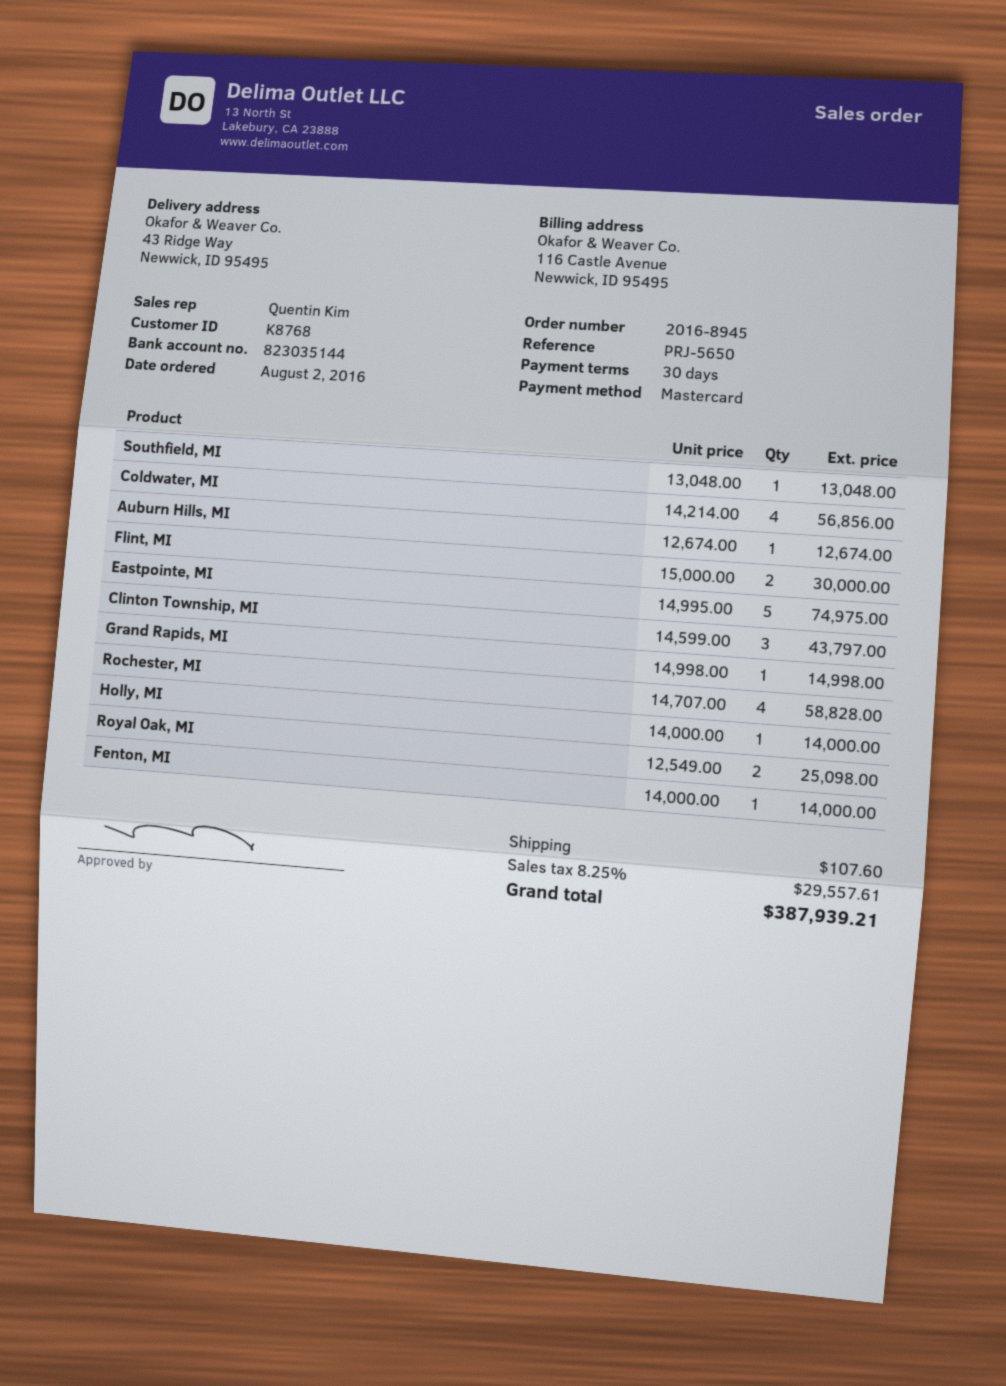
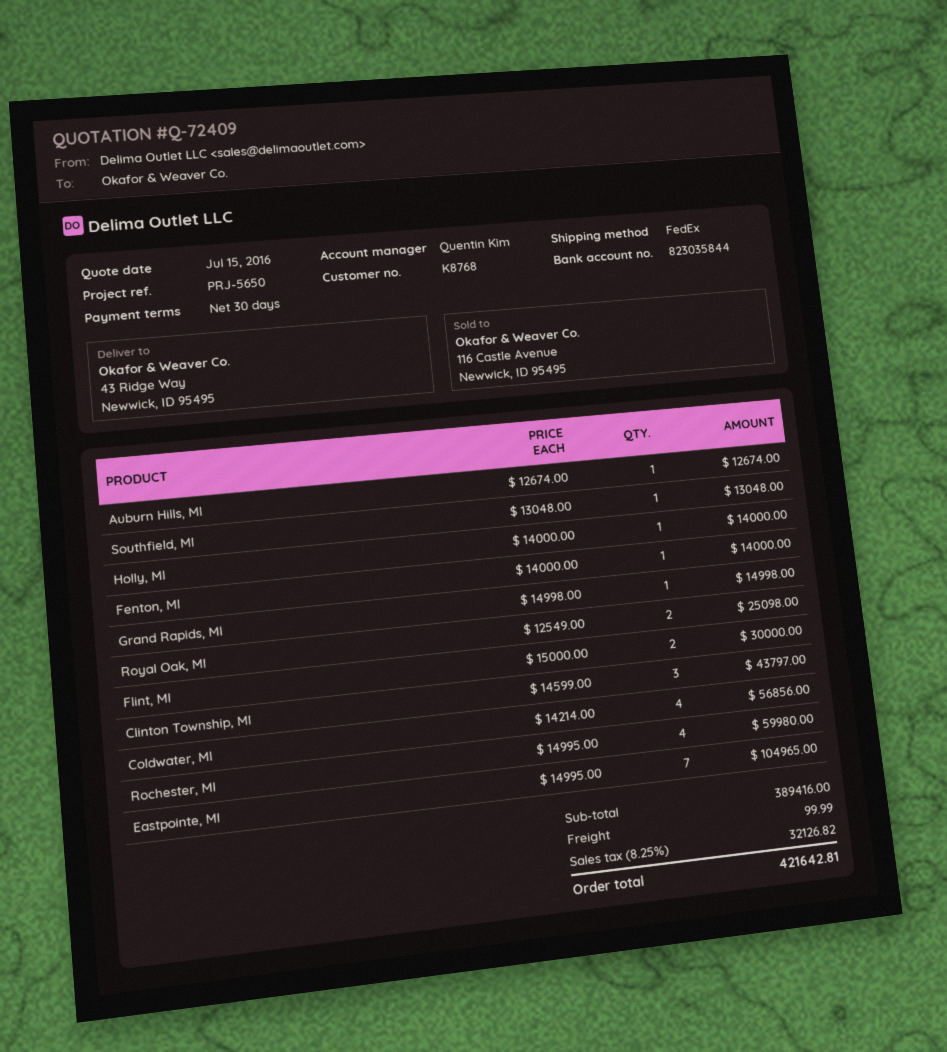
bank account: 823035144 -> 823035844
Eastpointe, MI: 5 x 14995.00 = 74975.00 -> 7 x 14995.00 = 104965.00
Rochester, MI: 4 x 14707.00 = 58828.00 -> 4 x 14995.00 = 59980.00
shipping: 107.60 -> 99.99
tax: 8.25% = 29557.61 -> 8.25% = 32126.82
total: 387939.21 -> 421642.81

